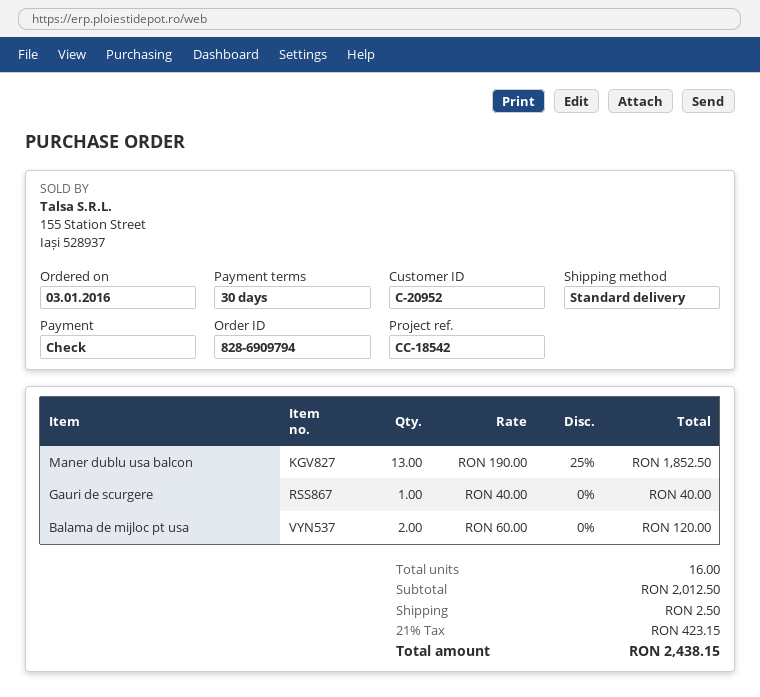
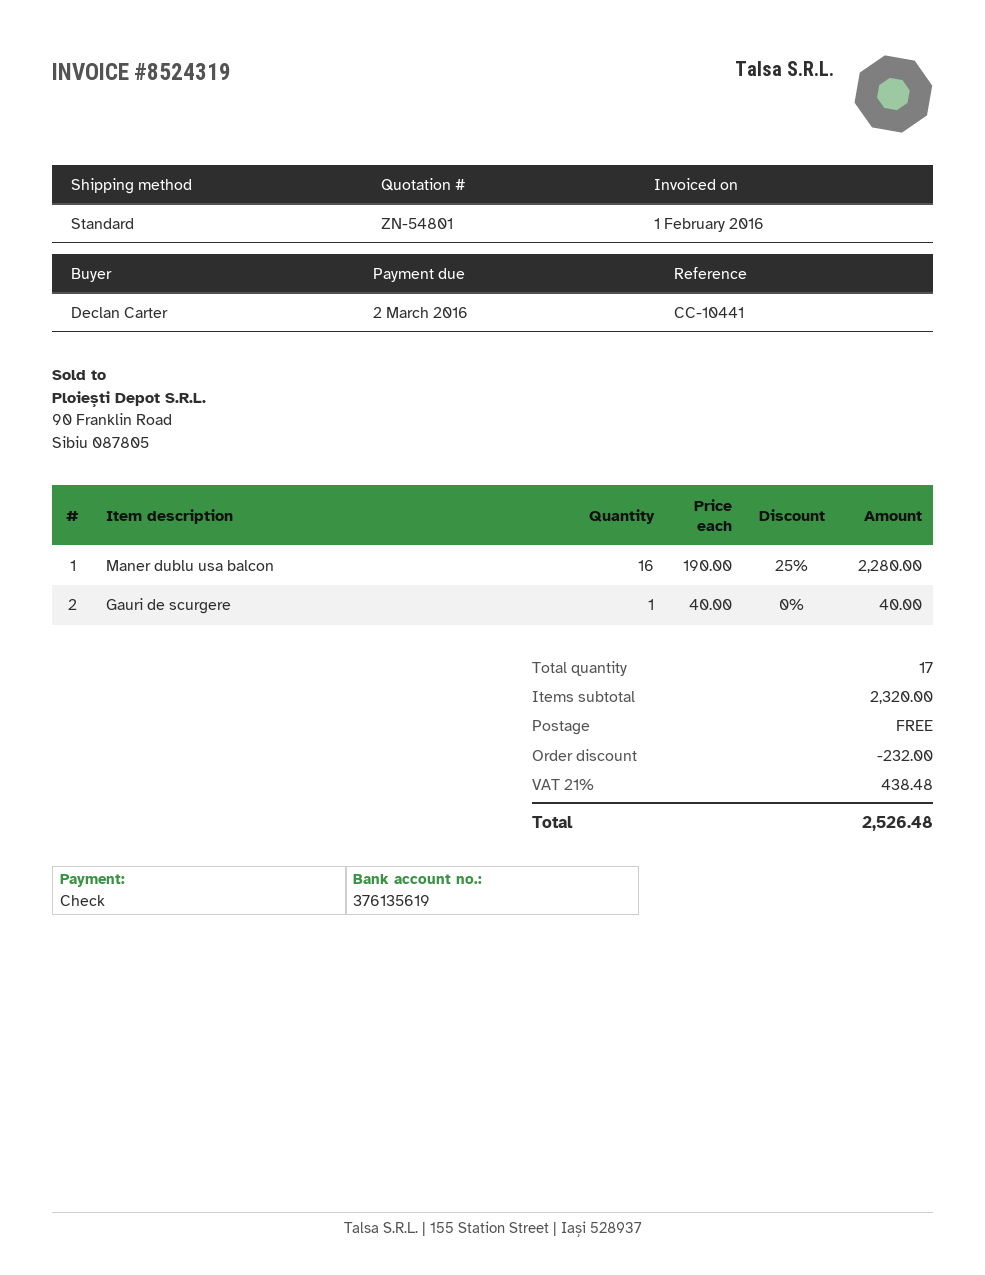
reference: CC-18542 -> CC-10441
Maner dublu usa balcon: 13 x 190.00 - 25% = 1852.50 -> 16 x 190.00 - 25% = 2280.00
Balama de mijloc pt usa: 2 x 60.00 = 120.00 -> none
total quantity: 16 -> 17
subtotal: 2012.50 -> 2320.00
discount: none -> 232.00
shipping: 2.50 -> 0.00
tax: 21% = 423.15 -> 21% = 438.48
total: 2438.15 -> 2526.48

